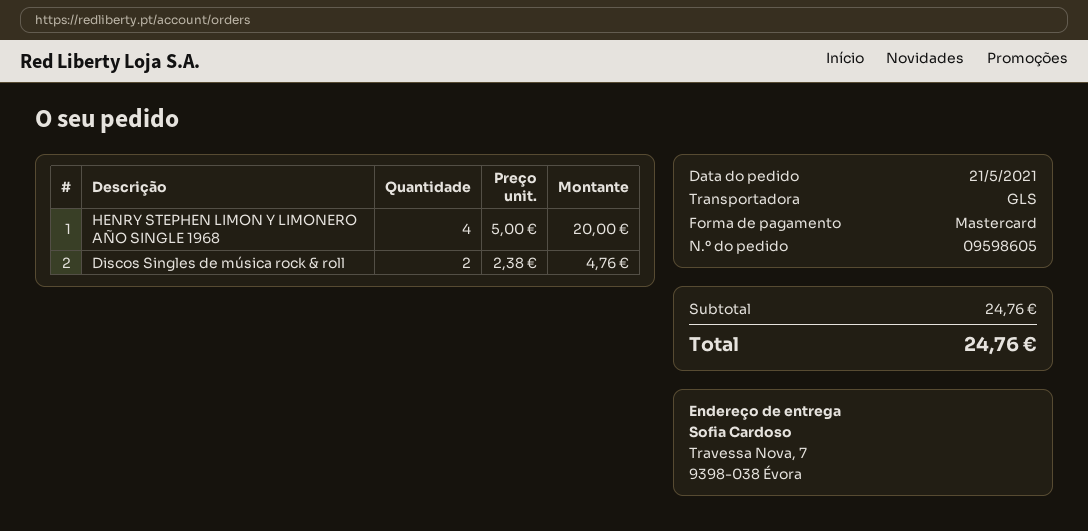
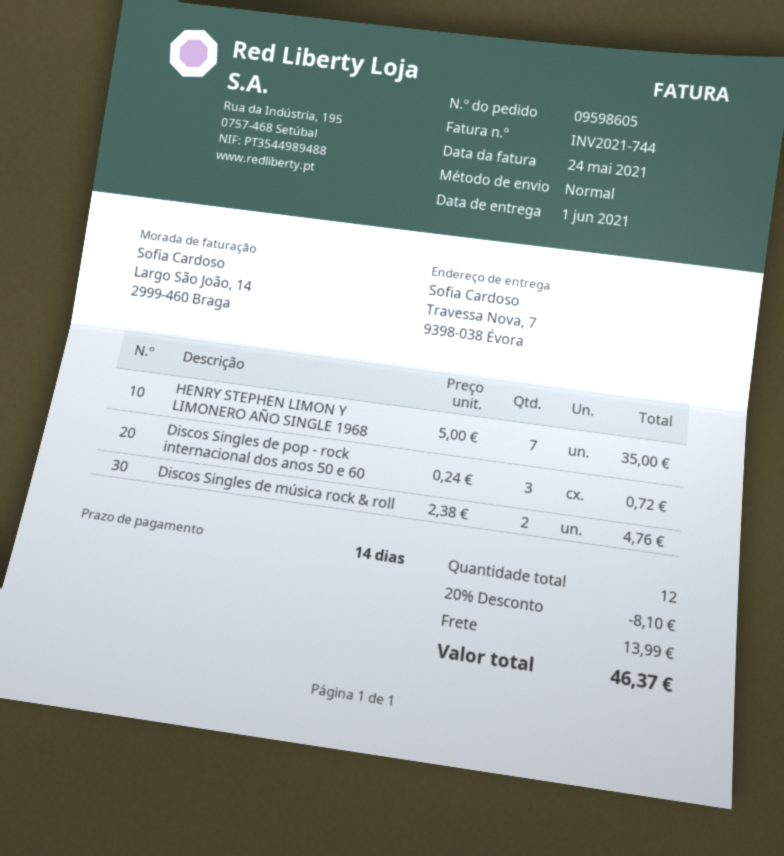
shipping method: GLS -> standard
HENRY STEPHEN LIMON Y LIMONERO AÑO SINGLE 1968: 4 x 5.00 = 20.00 -> 7 x 5.00 = 35.00
Discos Singles de pop - rock internacional dos anos 50 e 60: none -> 3 x 0.24 = 0.72
discount: none -> 20% = 8.10
shipping: none -> 13.99
total: 24.76 -> 46.37

